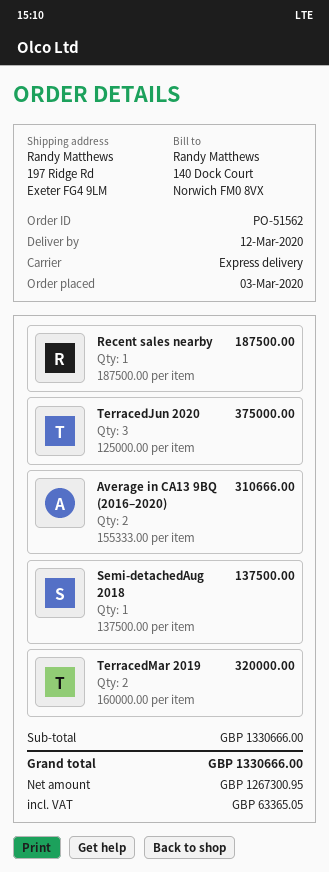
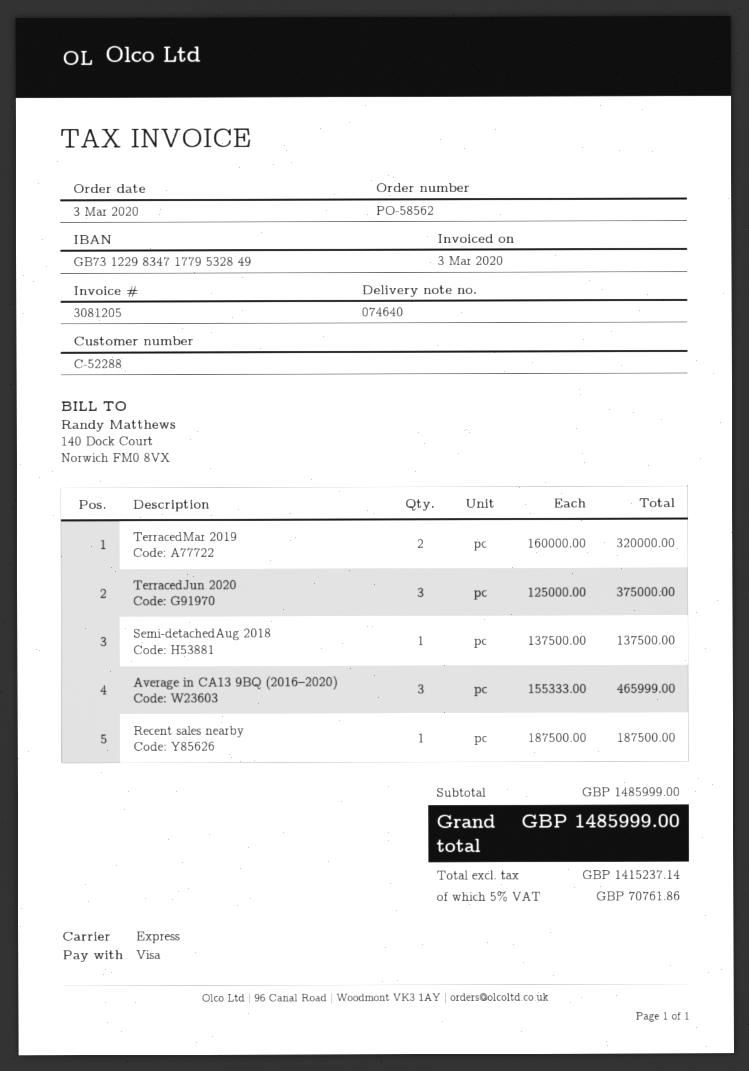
order number: PO-51562 -> PO-58562
Average in CA13 9BQ (2016–2020): 2 x 155333.00 = 310666.00 -> 3 x 155333.00 = 465999.00
subtotal: 1330666.00 -> 1485999.00
net: 1267300.95 -> 1415237.14
tax: 63365.05 -> 70761.86
total: 1330666.00 -> 1485999.00

